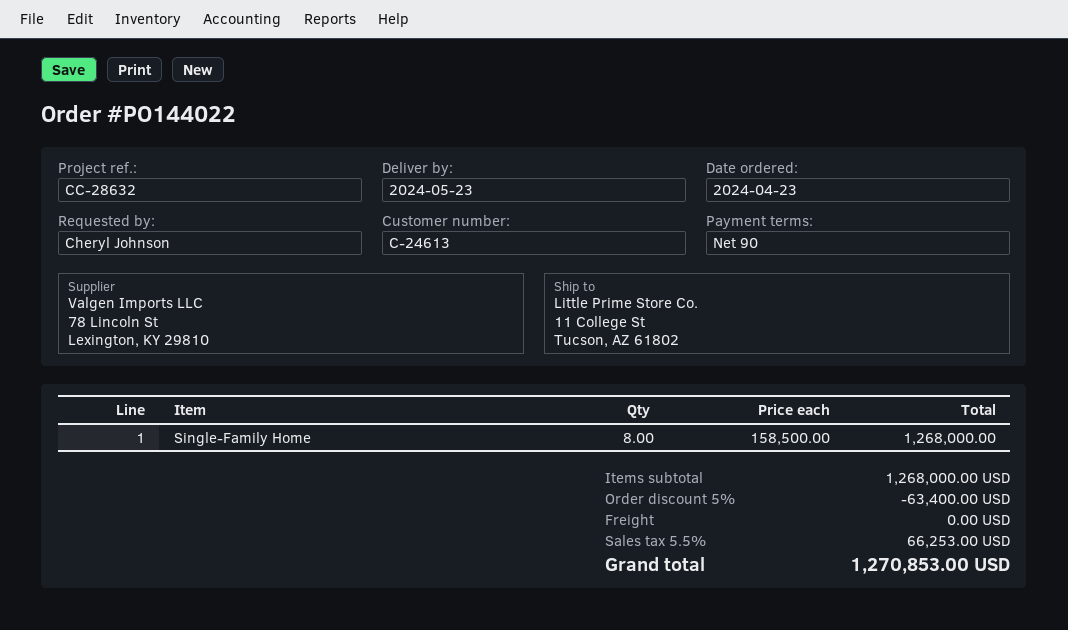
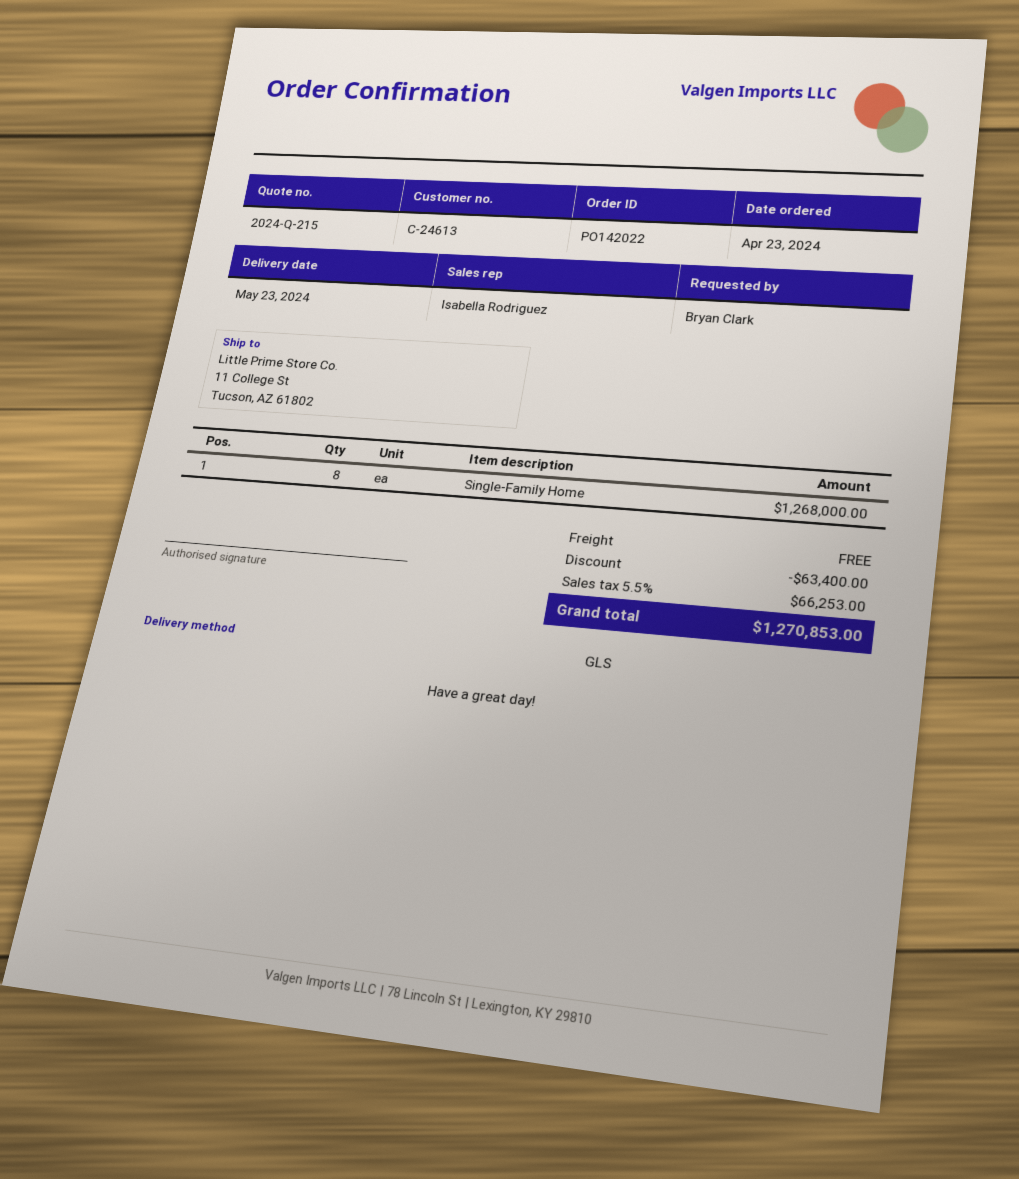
order number: PO144022 -> PO142022
ordered by: Cheryl Johnson -> Bryan Clark

